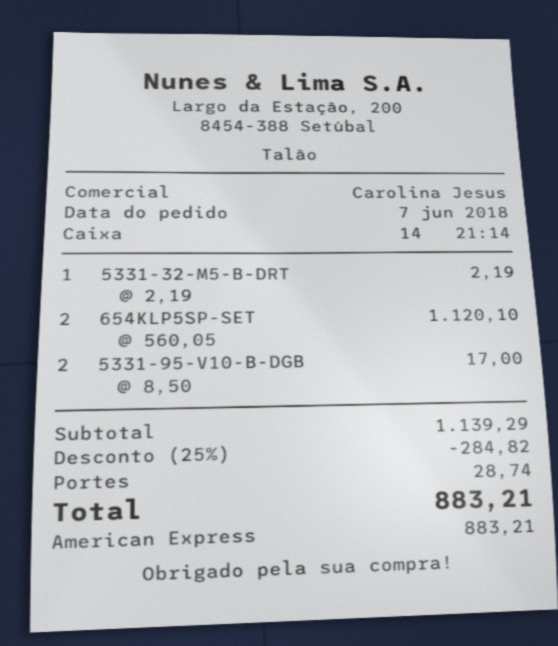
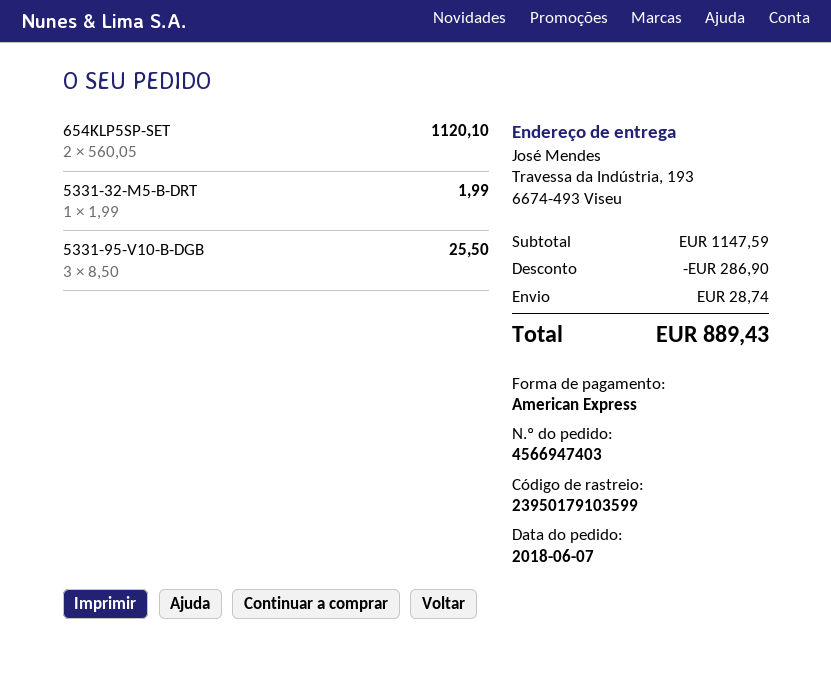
5331-32-M5-B-DRT: 1 x 2.19 = 2.19 -> 1 x 1.99 = 1.99
5331-95-V10-B-DGB: 2 x 8.50 = 17.00 -> 3 x 8.50 = 25.50
subtotal: 1139.29 -> 1147.59
discount: 284.82 -> 286.90
total: 883.21 -> 889.43

